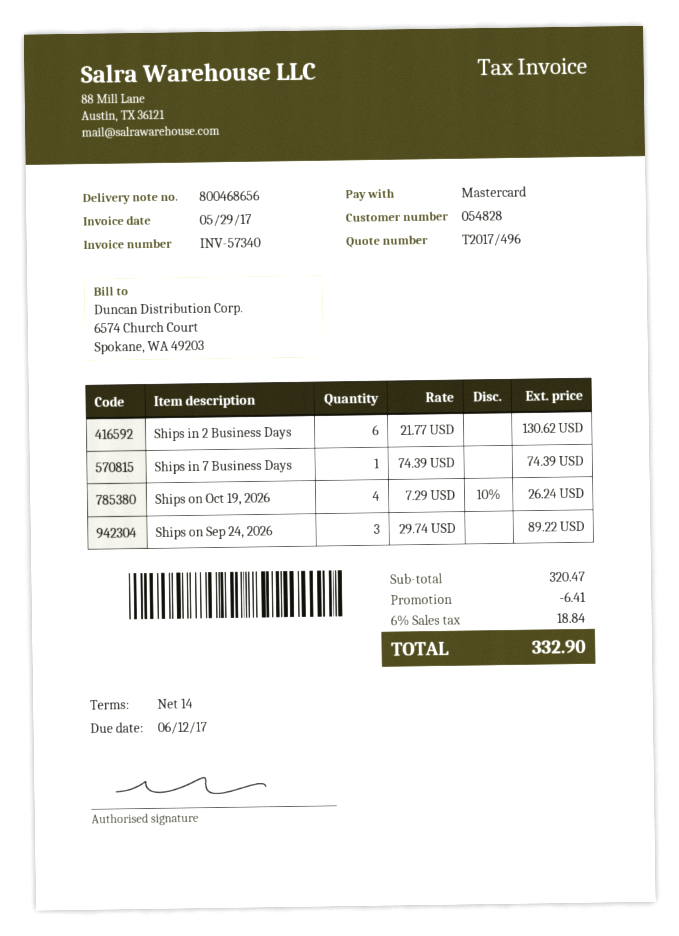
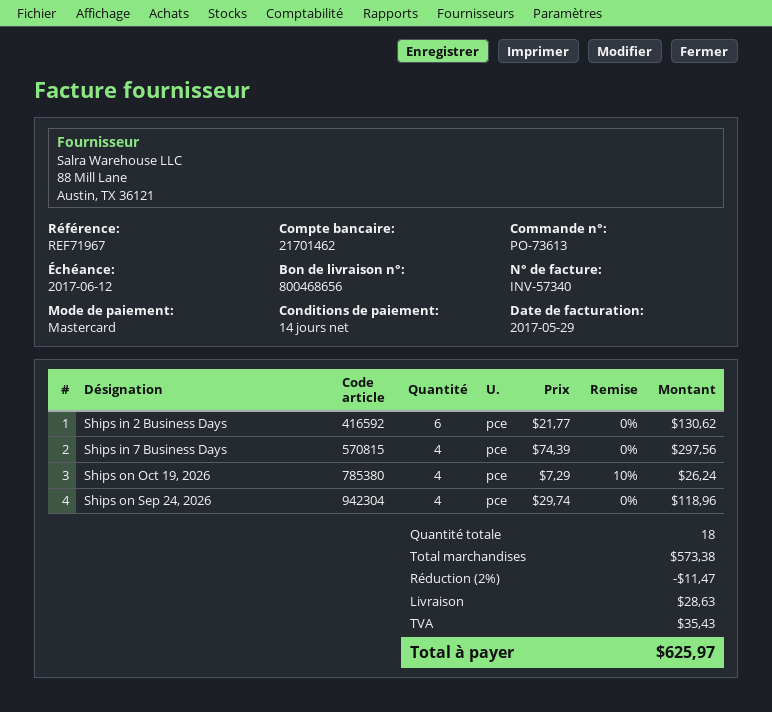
Ships in 7 Business Days: 1 x 74.39 = 74.39 -> 4 x 74.39 = 297.56
Ships on Sep 24, 2026: 3 x 29.74 = 89.22 -> 4 x 29.74 = 118.96
subtotal: 320.47 -> 573.38
discount: 6.41 -> 11.47
shipping: none -> 28.63
tax: 18.84 -> 35.43
total: 332.90 -> 625.97

